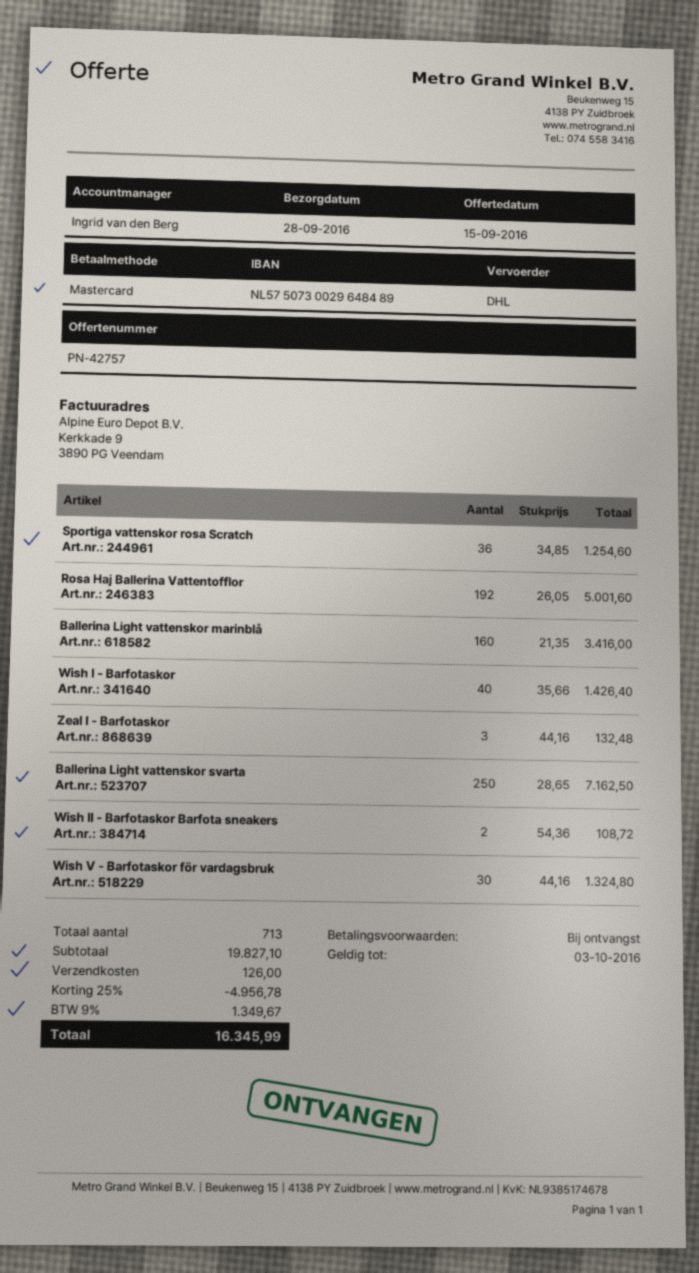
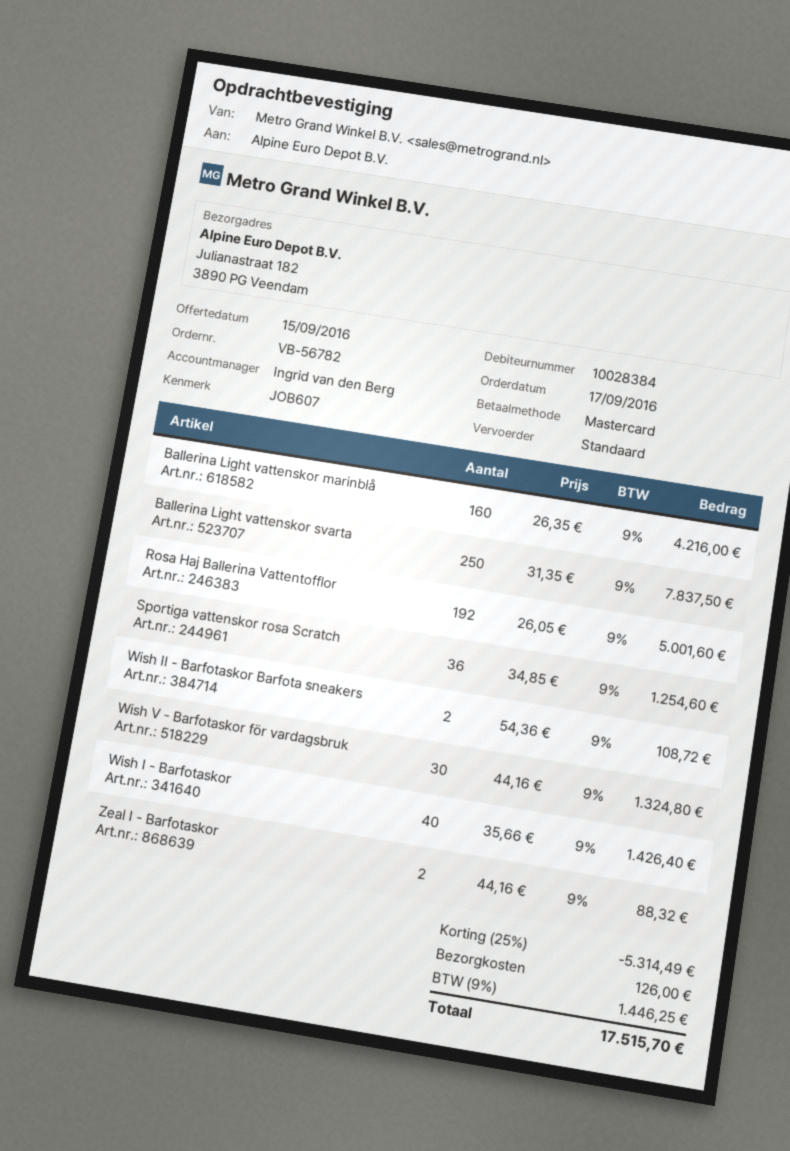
shipping method: DHL -> standard
Ballerina Light vattenskor marinblå: 160 x 21.35 = 3416.00 -> 160 x 26.35 = 4216.00
Zeal I - Barfotaskor: 3 x 44.16 = 132.48 -> 2 x 44.16 = 88.32
Ballerina Light vattenskor svarta: 250 x 28.65 = 7162.50 -> 250 x 31.35 = 7837.50
discount: 25% = 4956.78 -> 25% = 5314.49
tax: 9% = 1349.67 -> 9% = 1446.25
total: 16345.99 -> 17515.70

